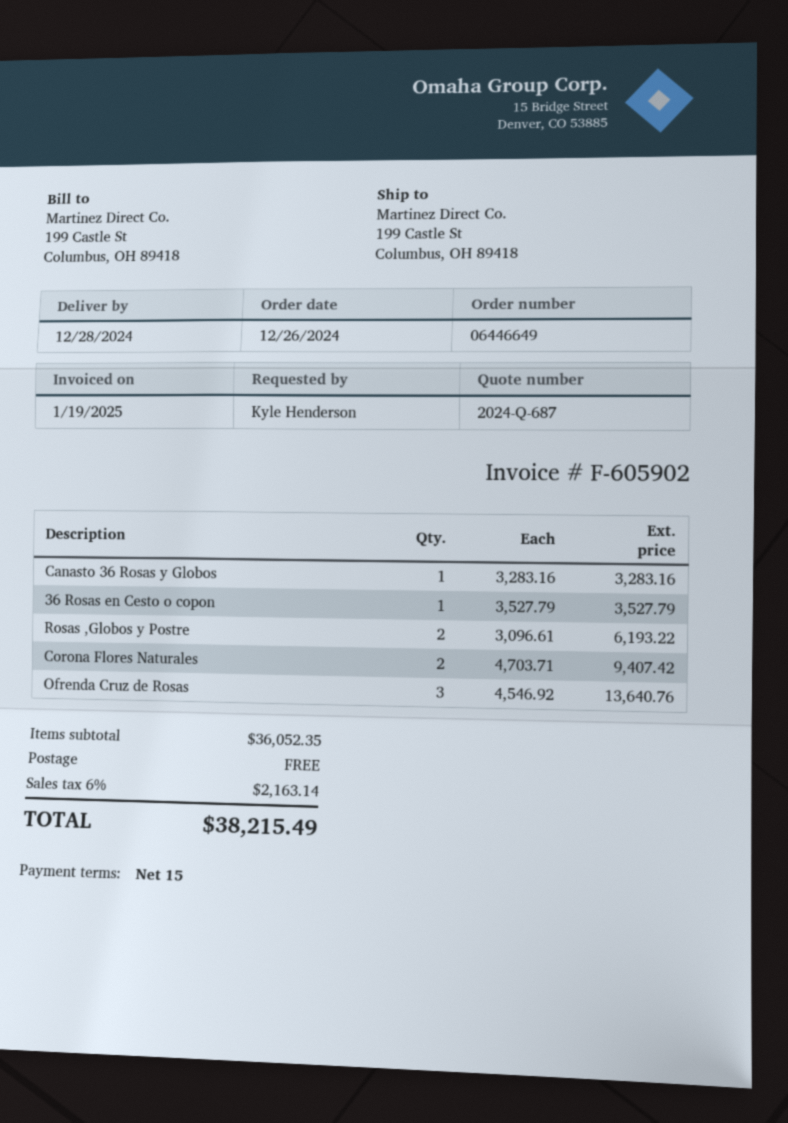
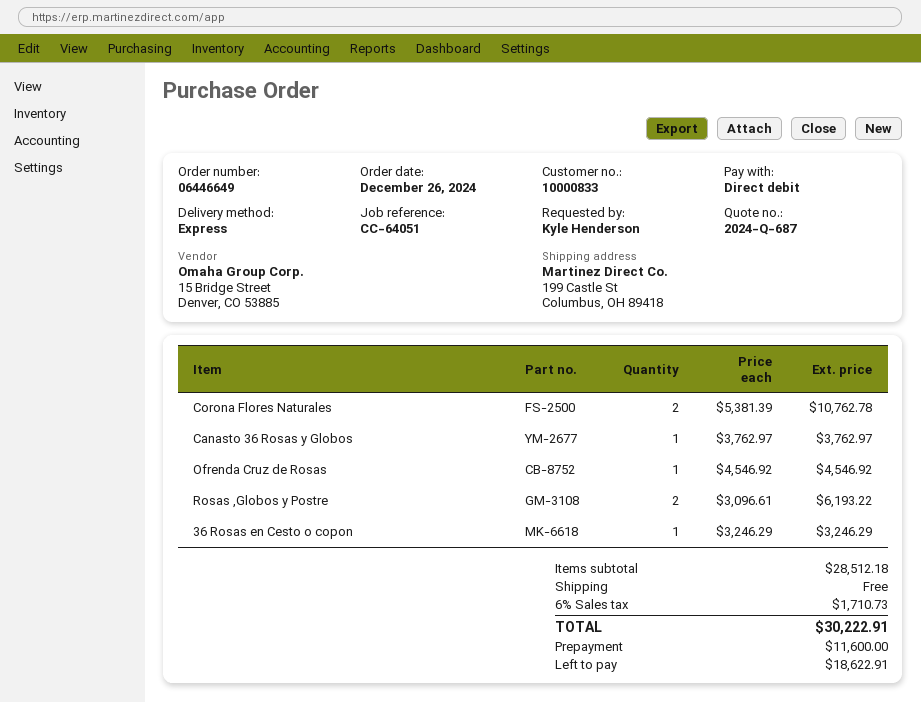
Canasto 36 Rosas y Globos: 1 x 3283.16 = 3283.16 -> 1 x 3762.97 = 3762.97
36 Rosas en Cesto o copon: 1 x 3527.79 = 3527.79 -> 1 x 3246.29 = 3246.29
Corona Flores Naturales: 2 x 4703.71 = 9407.42 -> 2 x 5381.39 = 10762.78
Ofrenda Cruz de Rosas: 3 x 4546.92 = 13640.76 -> 1 x 4546.92 = 4546.92
subtotal: 36052.35 -> 28512.18
tax: 6% = 2163.14 -> 6% = 1710.73
total: 38215.49 -> 30222.91

